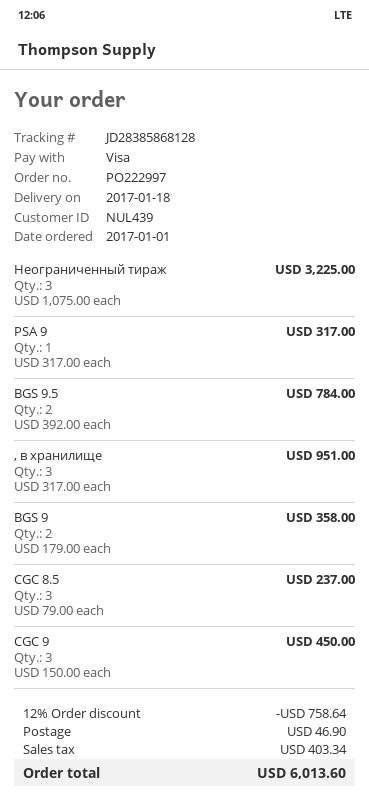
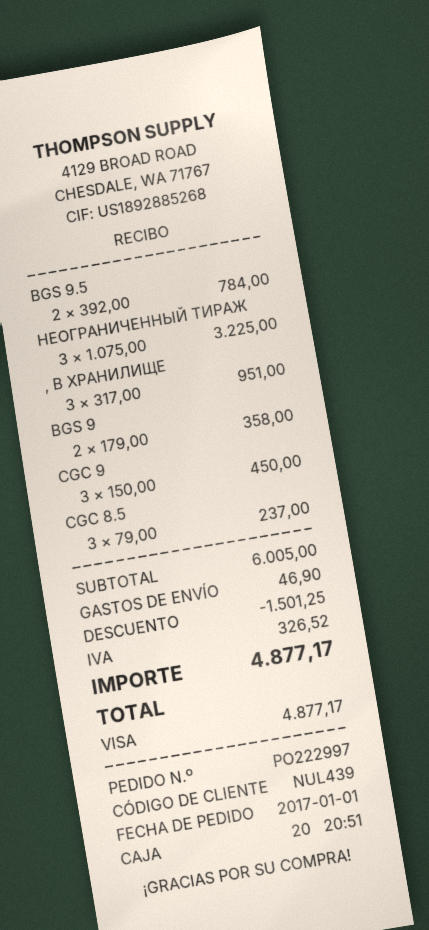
PSA 9: 1 x 317.00 = 317.00 -> none
discount: 758.64 -> 1501.25
tax: 403.34 -> 326.52
total: 6013.60 -> 4877.17

